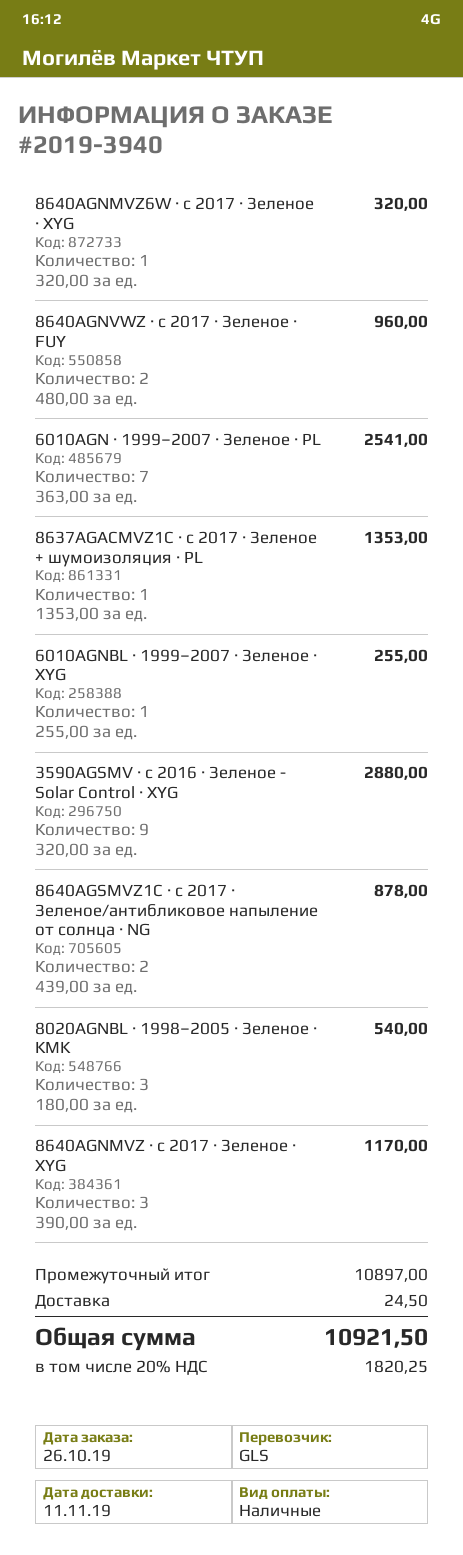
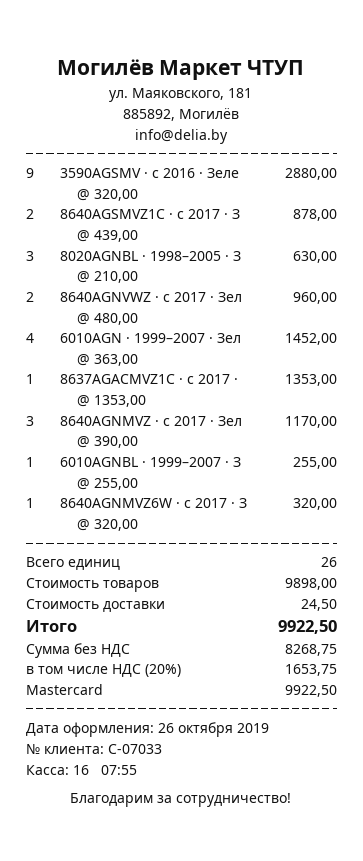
payment method: cash -> Mastercard
6010AGN · 1999–2007 · Зеленое · PL: 7 x 363.00 = 2541.00 -> 4 x 363.00 = 1452.00
8020AGNBL · 1998–2005 · Зеленое · KMK: 3 x 180.00 = 540.00 -> 3 x 210.00 = 630.00
subtotal: 10897.00 -> 9898.00
tax: 20% = 1820.25 -> 20% = 1653.75
total: 10921.50 -> 9922.50

